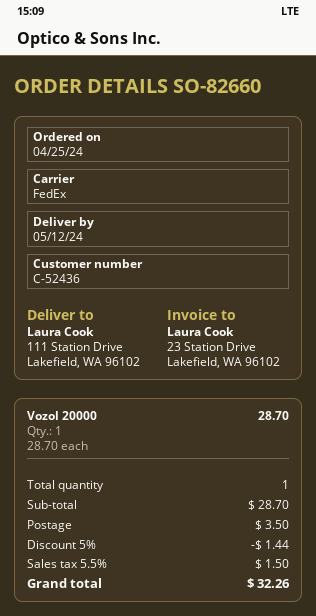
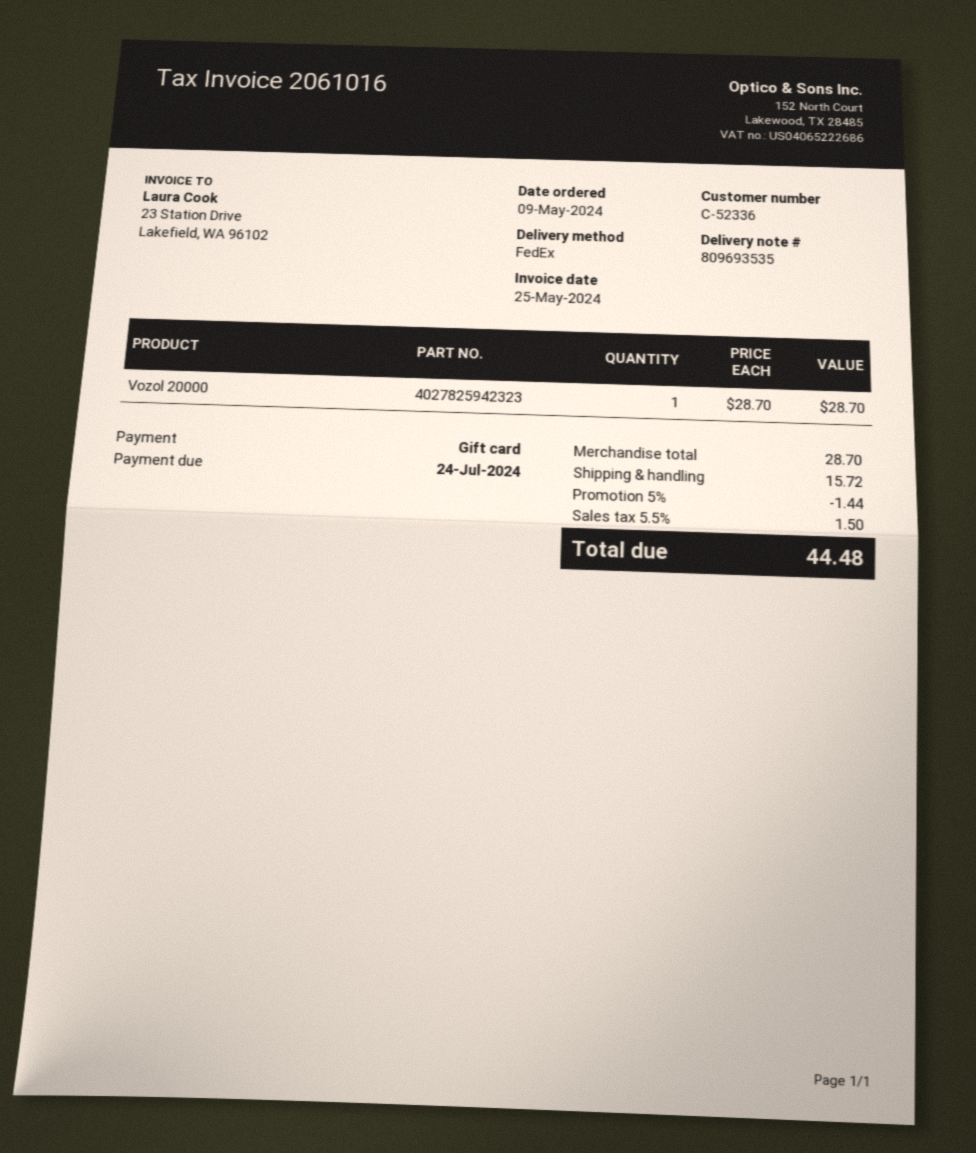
order date: 2024-04-25 -> 2024-05-09
customer number: C-52436 -> C-52336
shipping: 3.50 -> 15.72
total: 32.26 -> 44.48

